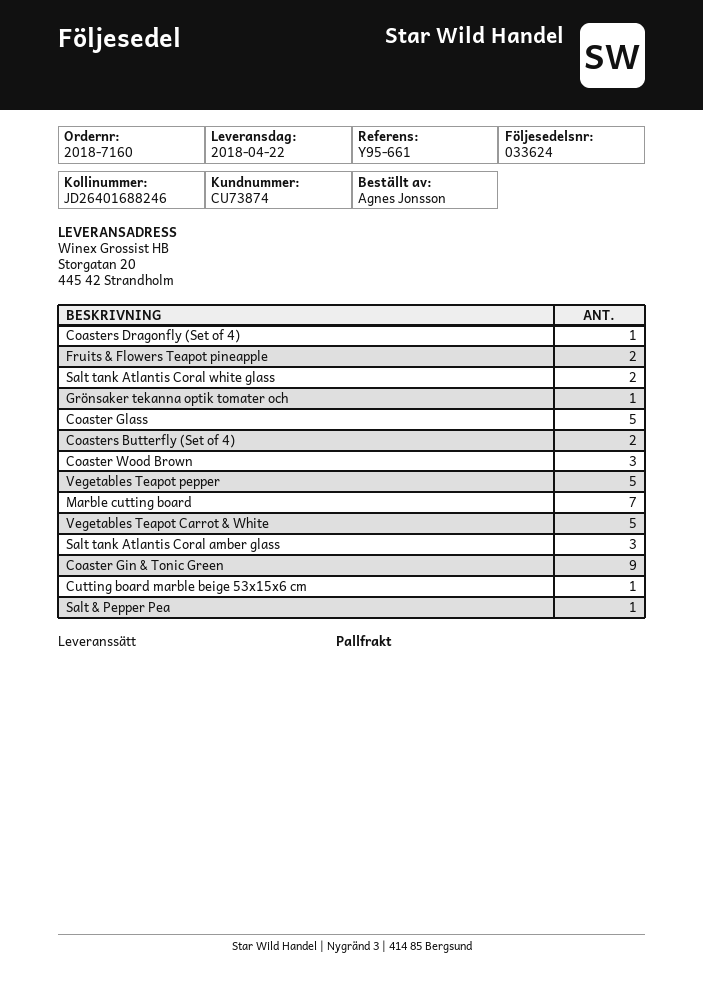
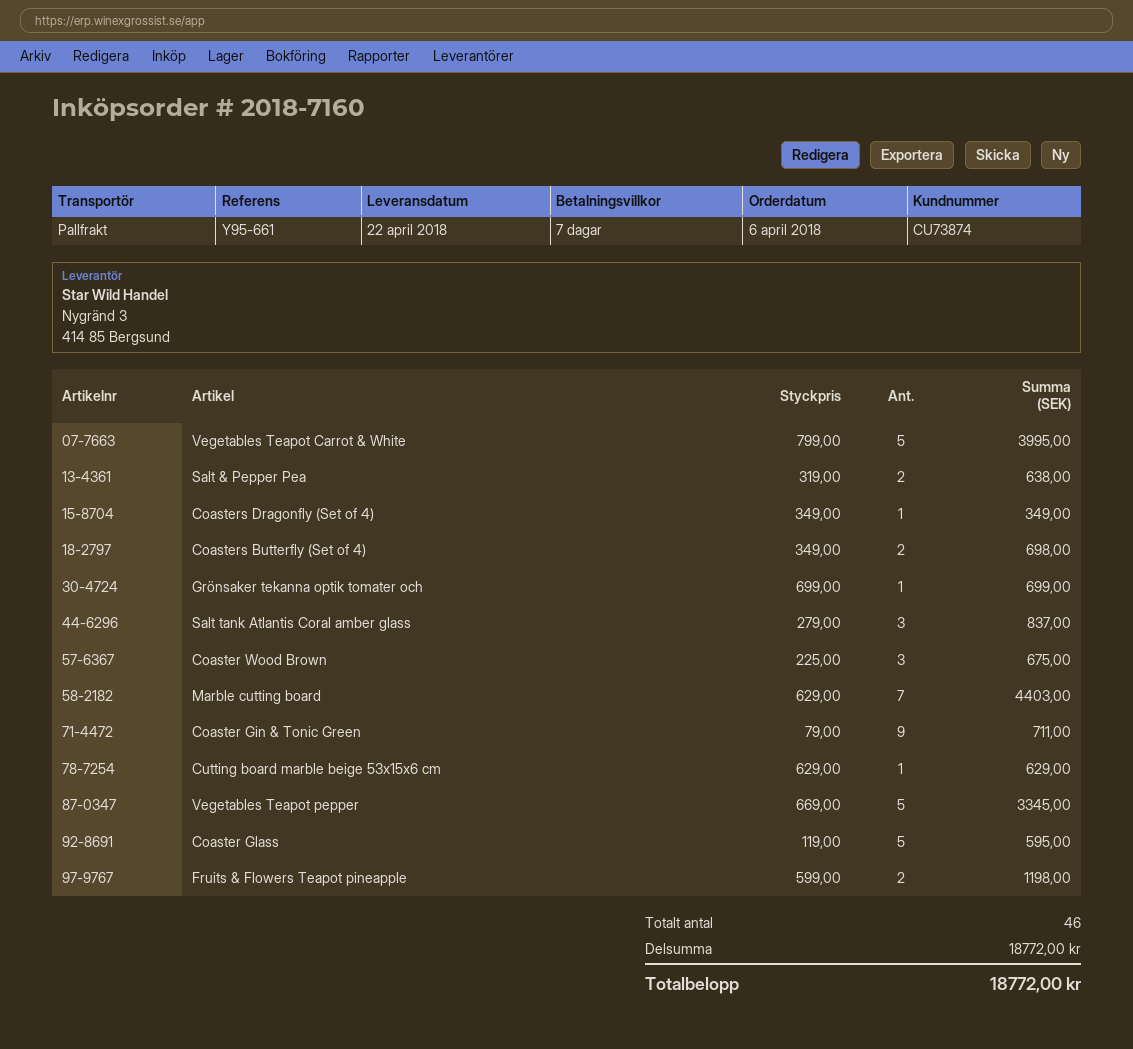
Salt tank Atlantis Coral white glass: 2 -> none
Salt & Pepper Pea: 1 -> 2

